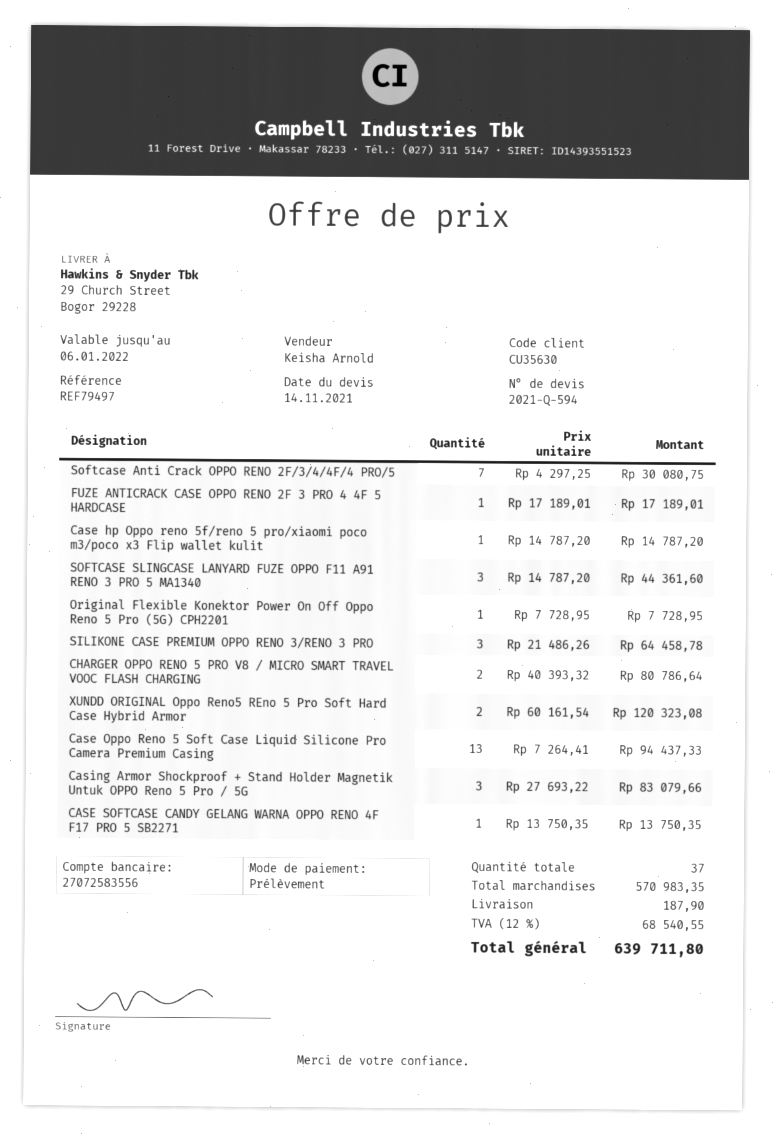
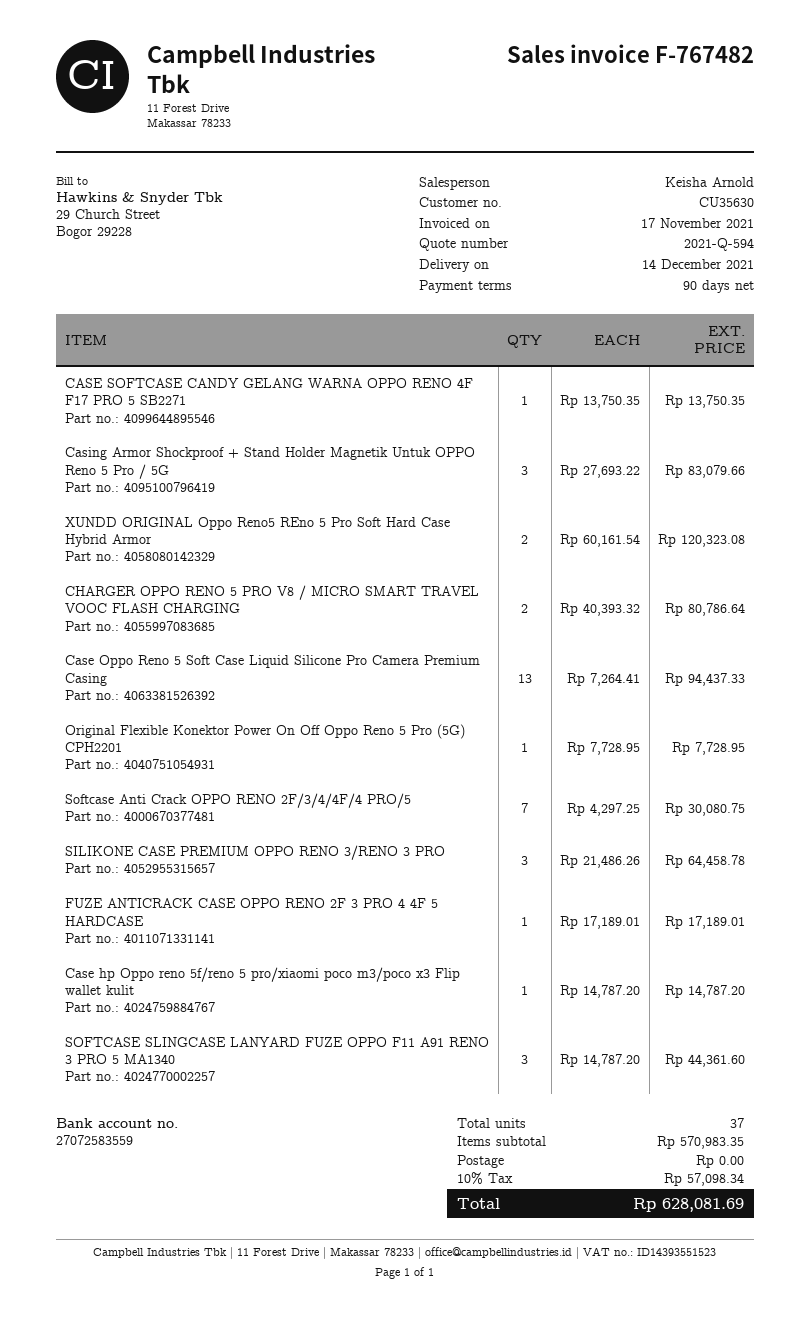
bank account: 27072583556 -> 27072583559
shipping: 187.90 -> 0.00
tax: 12% = 68540.55 -> 10% = 57098.34
total: 639711.80 -> 628081.69

